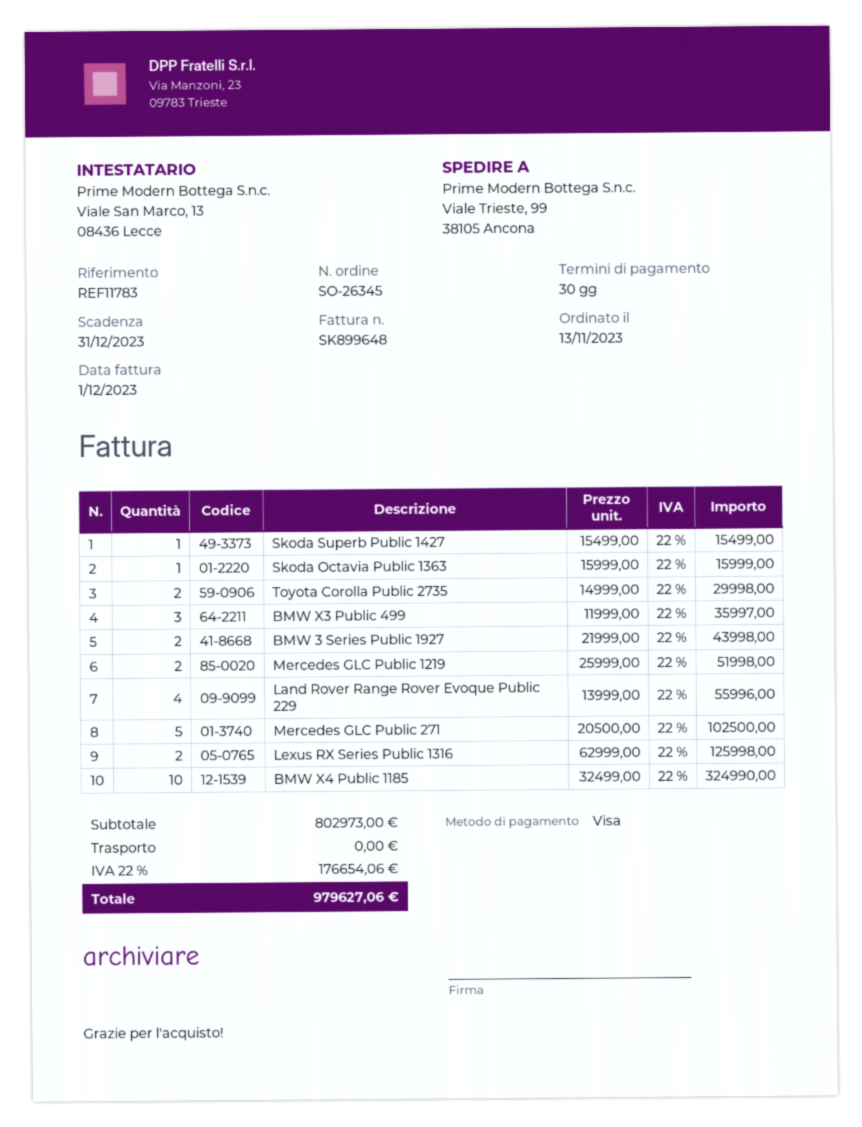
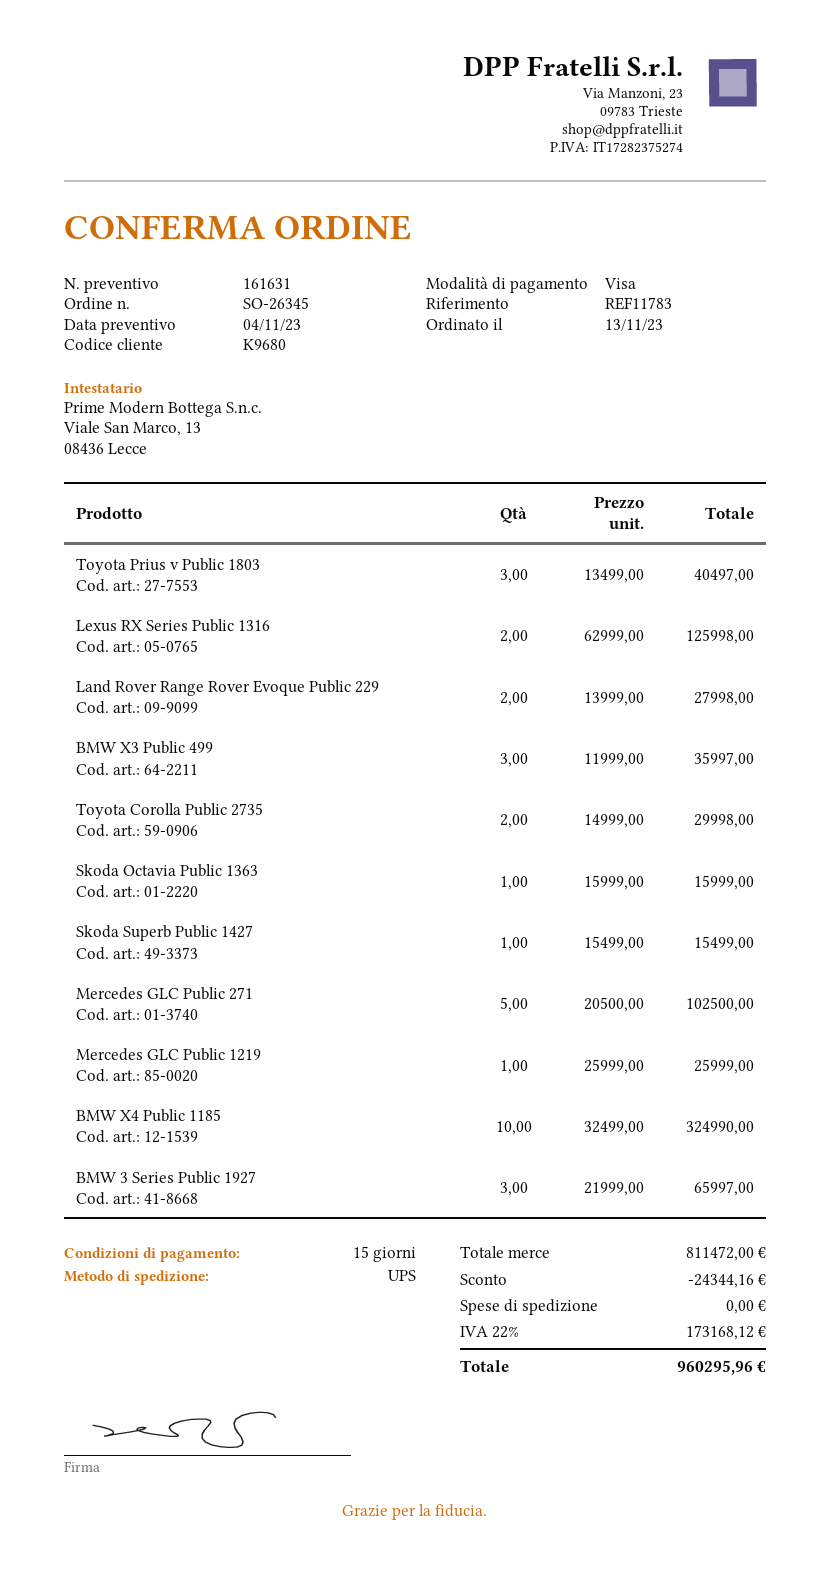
payment terms: 30 days -> 15 days
BMW 3 Series Public 1927: 2 x 21999.00 = 43998.00 -> 3 x 21999.00 = 65997.00
Mercedes GLC Public 1219: 2 x 25999.00 = 51998.00 -> 1 x 25999.00 = 25999.00
Land Rover Range Rover Evoque Public 229: 4 x 13999.00 = 55996.00 -> 2 x 13999.00 = 27998.00
Toyota Prius v Public 1803: none -> 3 x 13499.00 = 40497.00
subtotal: 802973.00 -> 811472.00
discount: none -> 24344.16
tax: 22% = 176654.06 -> 22% = 173168.12
total: 979627.06 -> 960295.96

